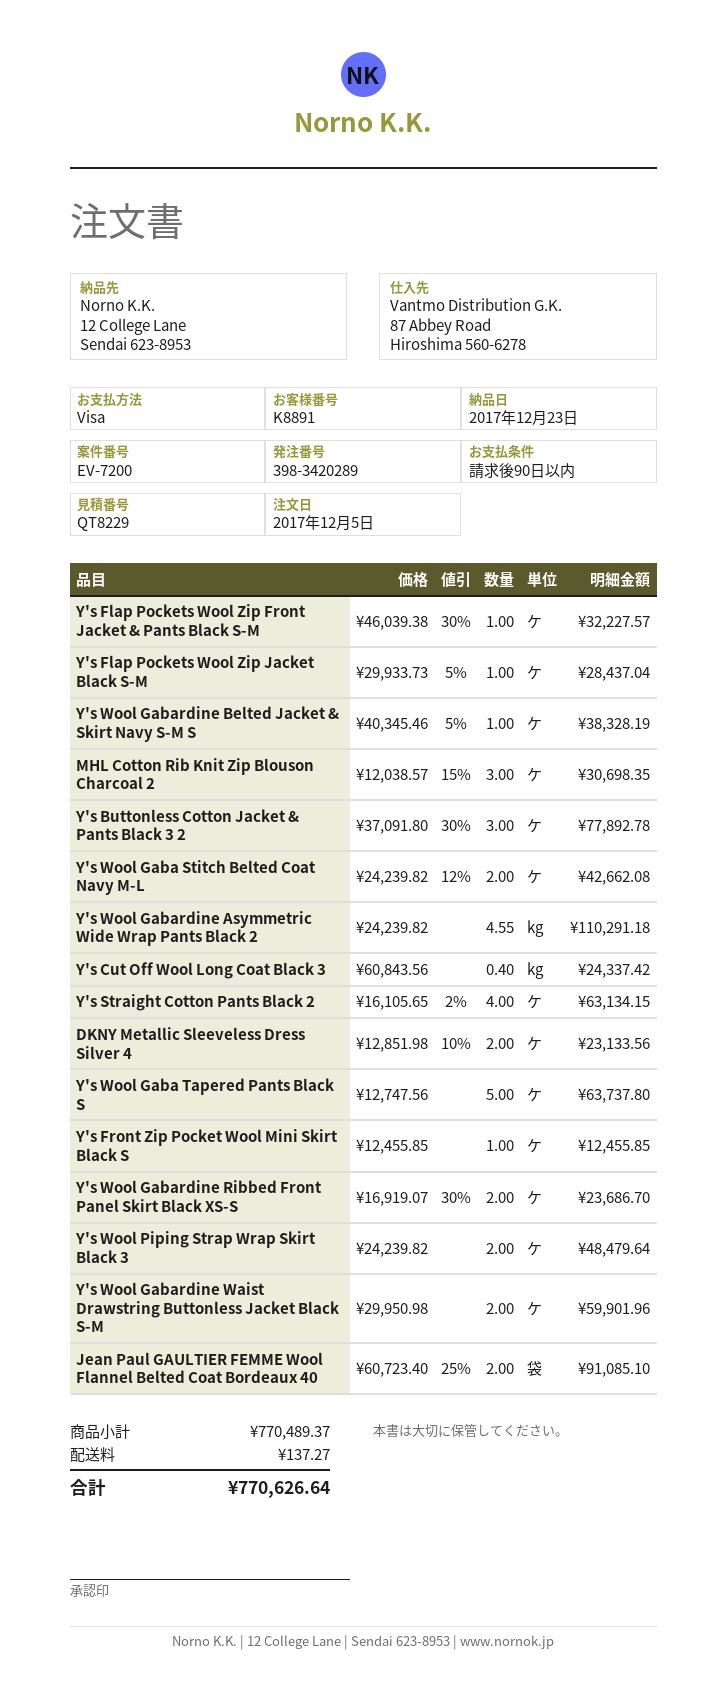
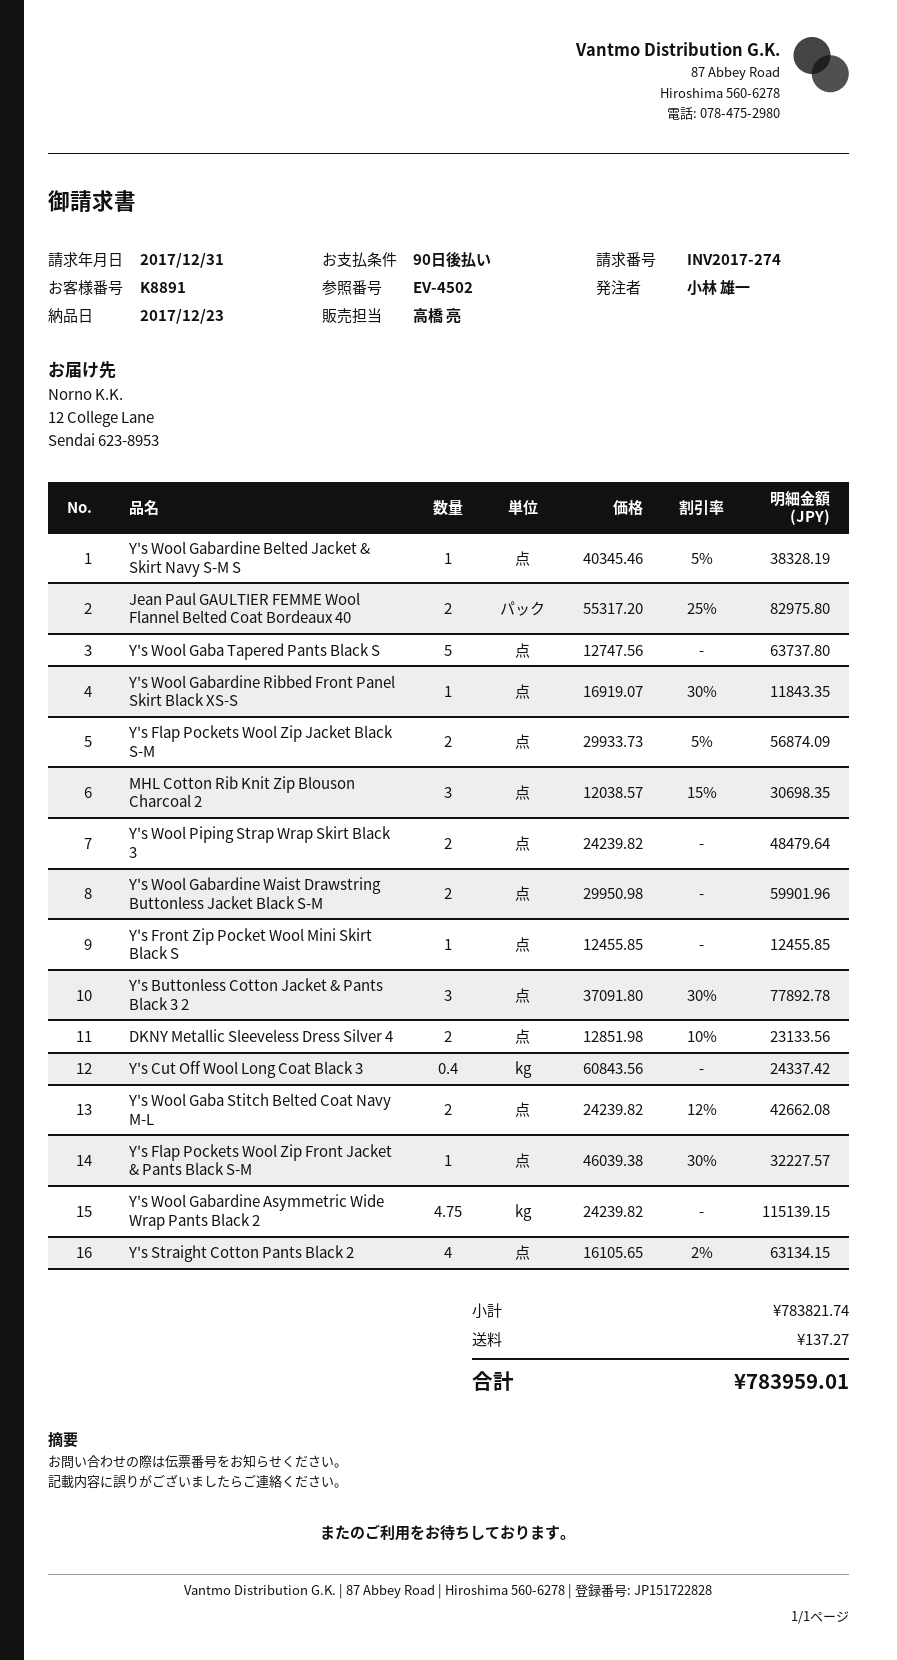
reference: EV-7200 -> EV-4502
Y's Flap Pockets Wool Zip Jacket Black S-M: 1 x 29933.73 - 5% = 28437.04 -> 2 x 29933.73 - 5% = 56874.09
Y's Wool Gabardine Asymmetric Wide Wrap Pants Black 2: 4.55 x 24239.82 = 110291.18 -> 4.75 x 24239.82 = 115139.15
Y's Wool Gabardine Ribbed Front Panel Skirt Black XS-S: 2 x 16919.07 - 30% = 23686.70 -> 1 x 16919.07 - 30% = 11843.35
Jean Paul GAULTIER FEMME Wool Flannel Belted Coat Bordeaux 40: 2 x 60723.40 - 25% = 91085.10 -> 2 x 55317.20 - 25% = 82975.80
subtotal: 770489.37 -> 783821.74
total: 770626.64 -> 783959.01

